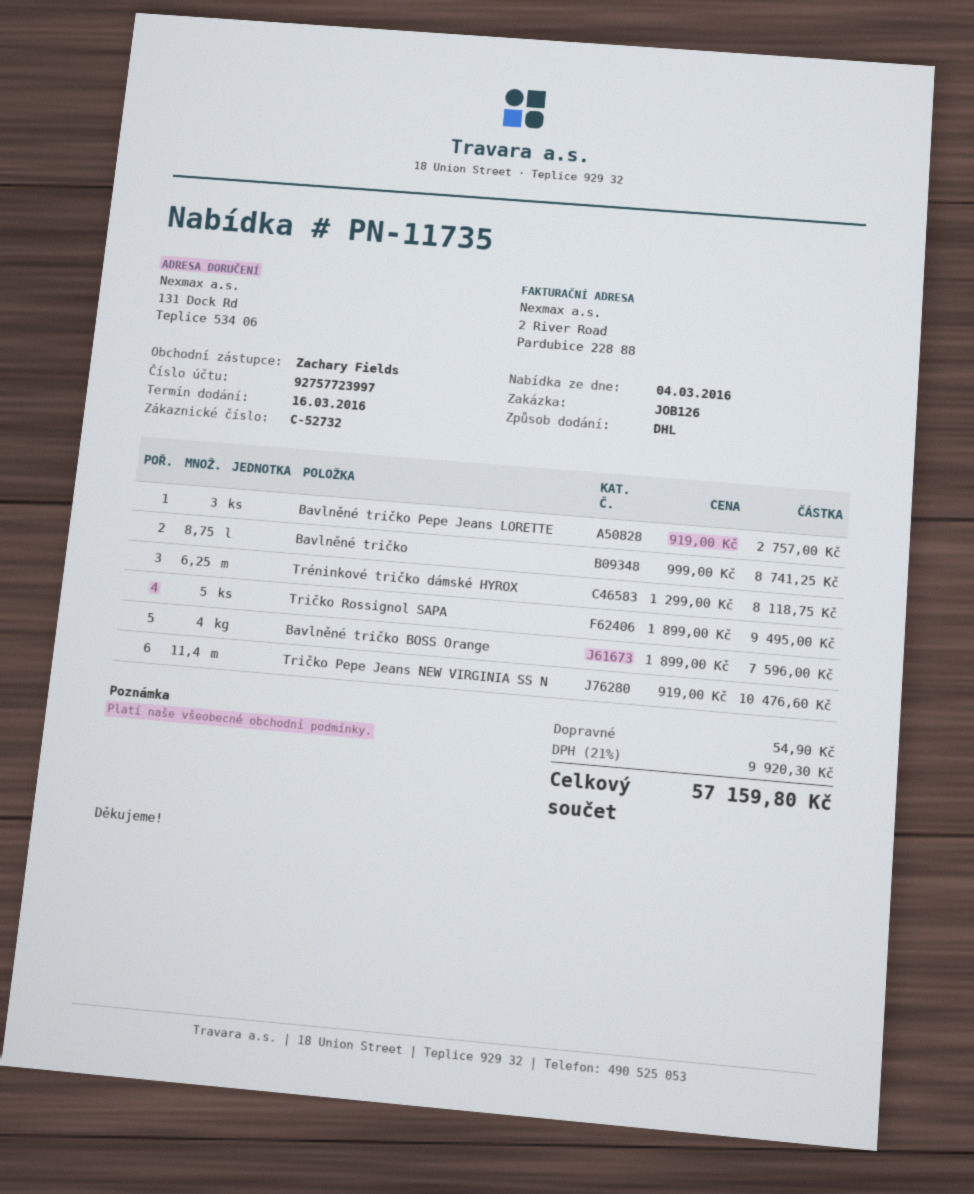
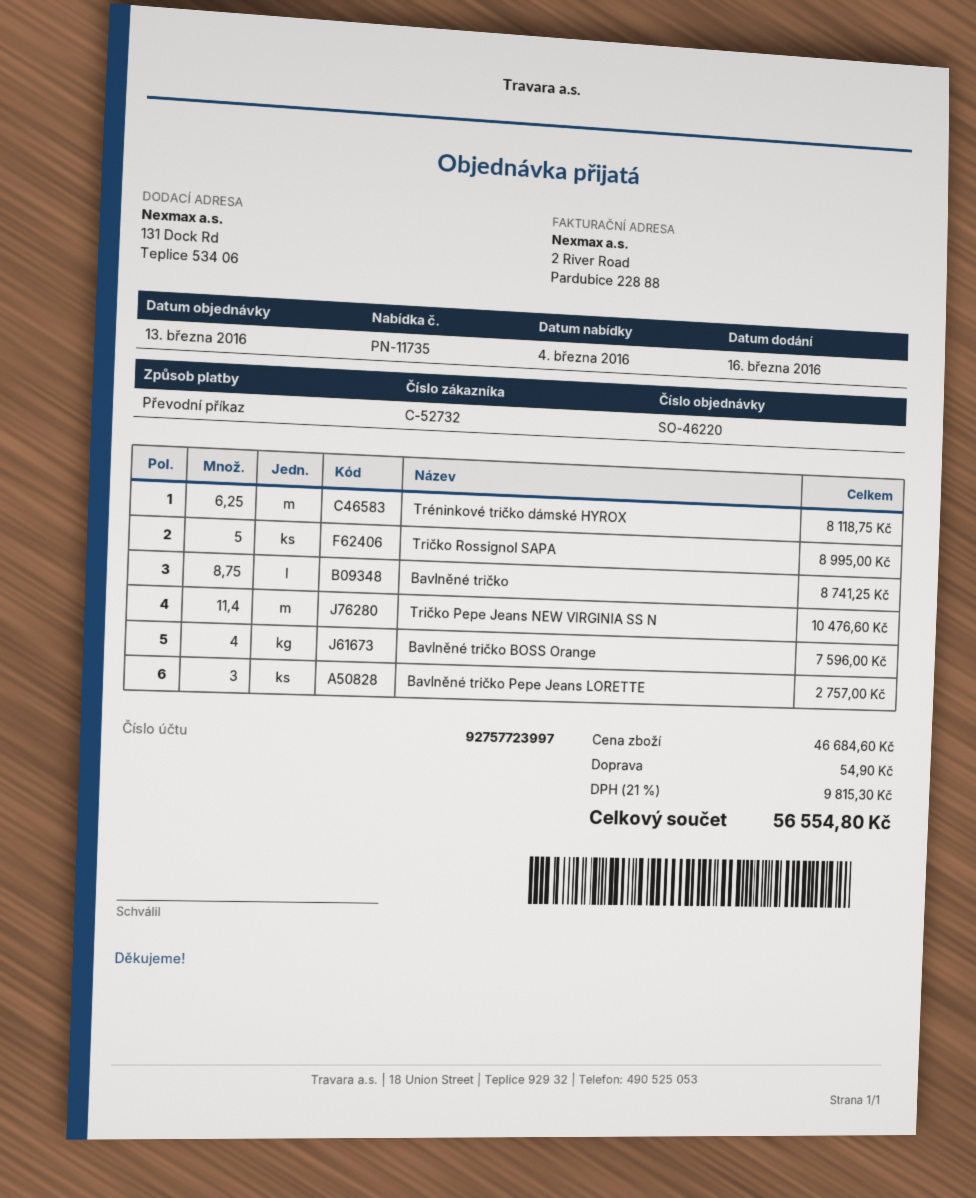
Tričko Rossignol SAPA: 5 for 9495.00 -> 5 for 8995.00
tax: 21% = 9920.30 -> 21% = 9815.30
total: 57159.80 -> 56554.80

